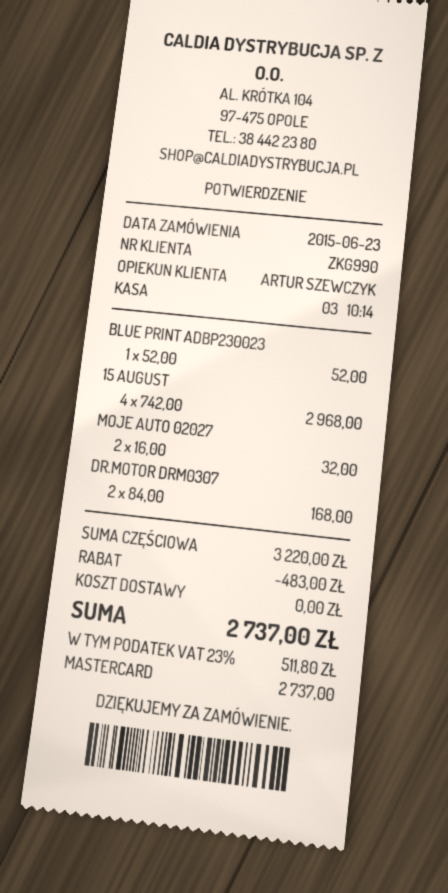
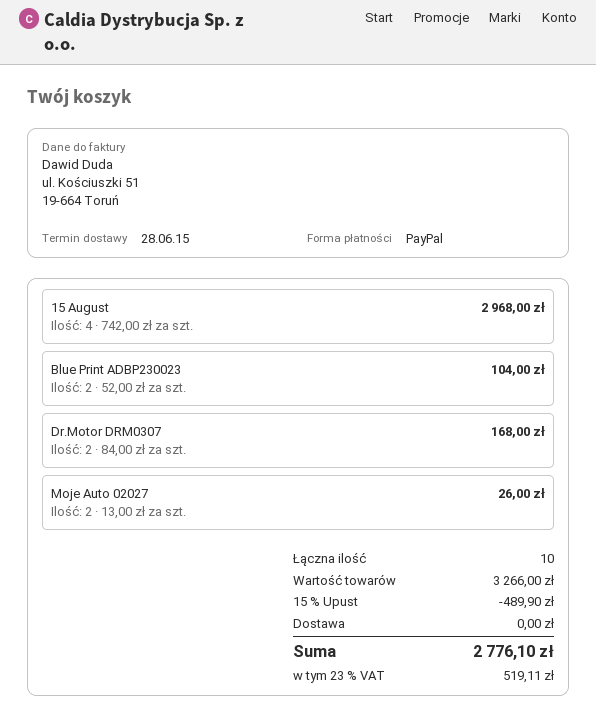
payment method: Mastercard -> PayPal
BLUE PRINT ADBP230023: 1 x 52.00 = 52.00 -> 2 x 52.00 = 104.00
MOJE AUTO 02027: 2 x 16.00 = 32.00 -> 2 x 13.00 = 26.00
subtotal: 3220.00 -> 3266.00
discount: 483.00 -> 489.90
tax: 23% = 511.80 -> 23% = 519.11
total: 2737.00 -> 2776.10

